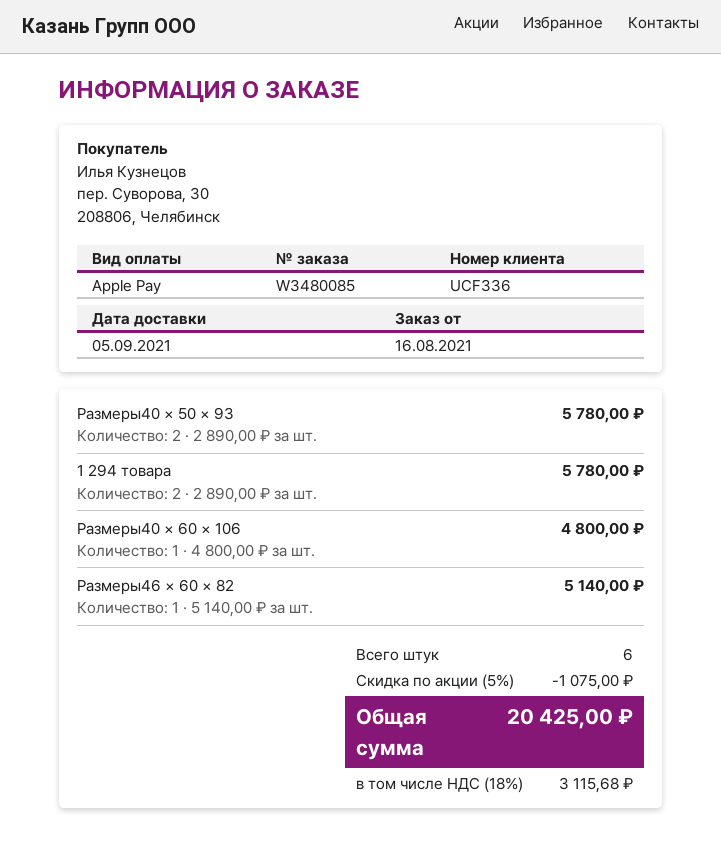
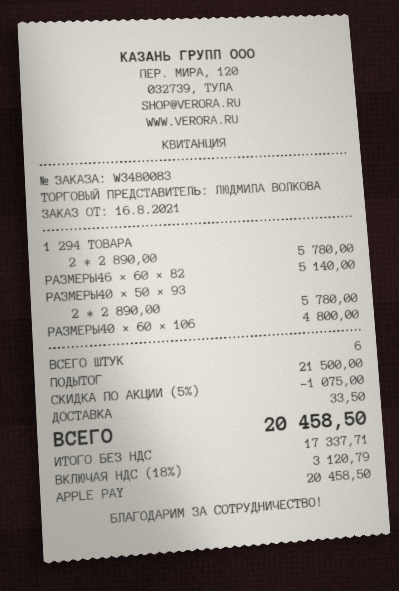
order number: W3480085 -> W3480083
shipping: none -> 33.50
tax: 18% = 3115.68 -> 18% = 3120.79
total: 20425.00 -> 20458.50

